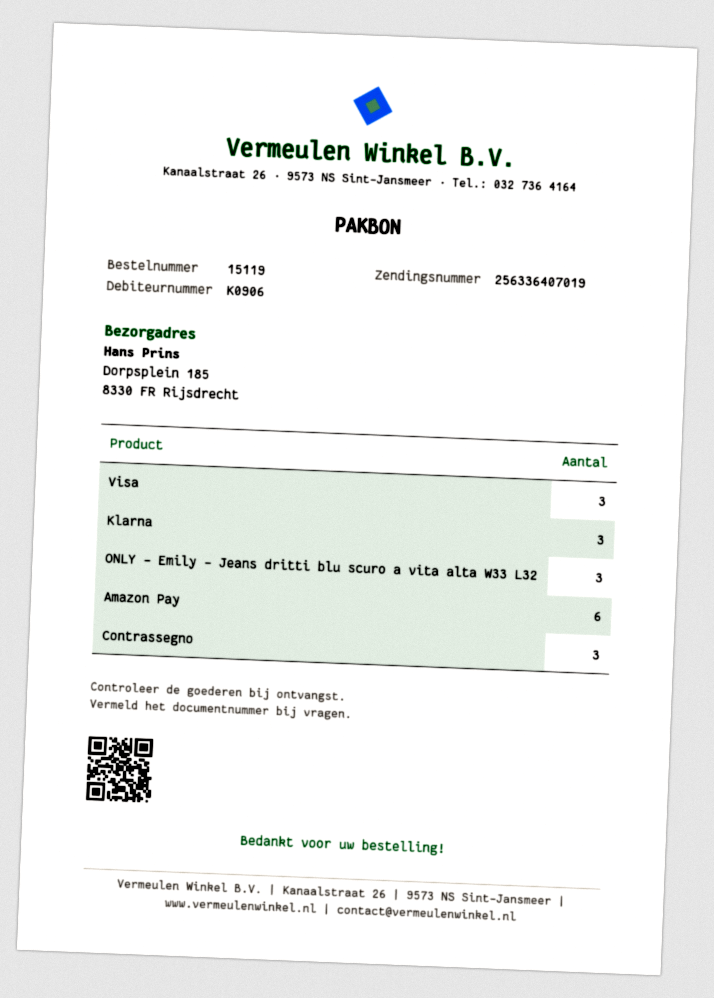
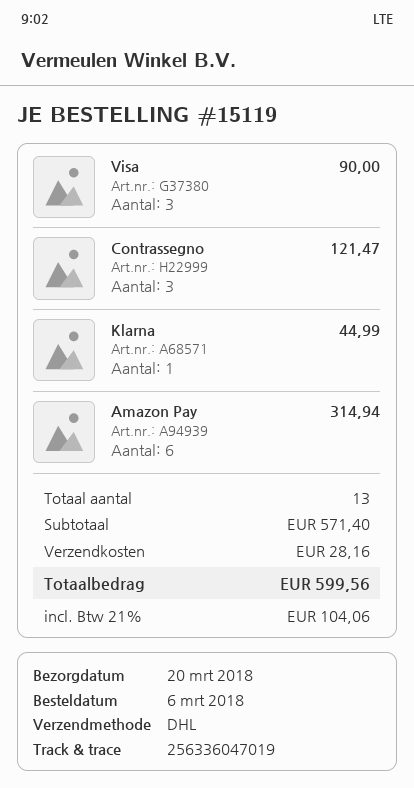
tracking number: 256336407019 -> 256336047019
Klarna: 3 -> 1
ONLY - Emily - Jeans dritti blu scuro a vita alta W33 L32: 3 -> none

